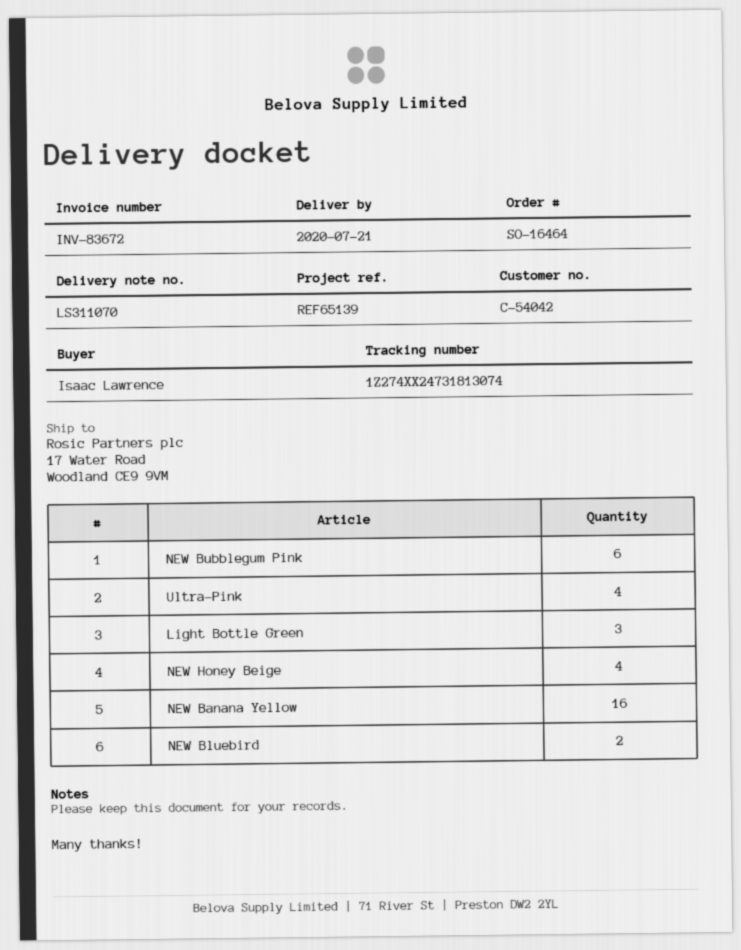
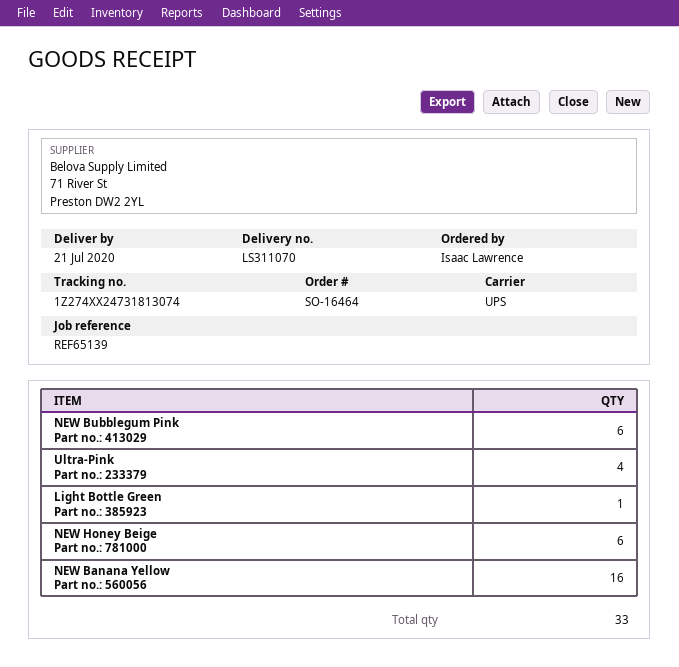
Light Bottle Green: 3 -> 1
NEW Honey Beige: 4 -> 6
NEW Bluebird: 2 -> none

